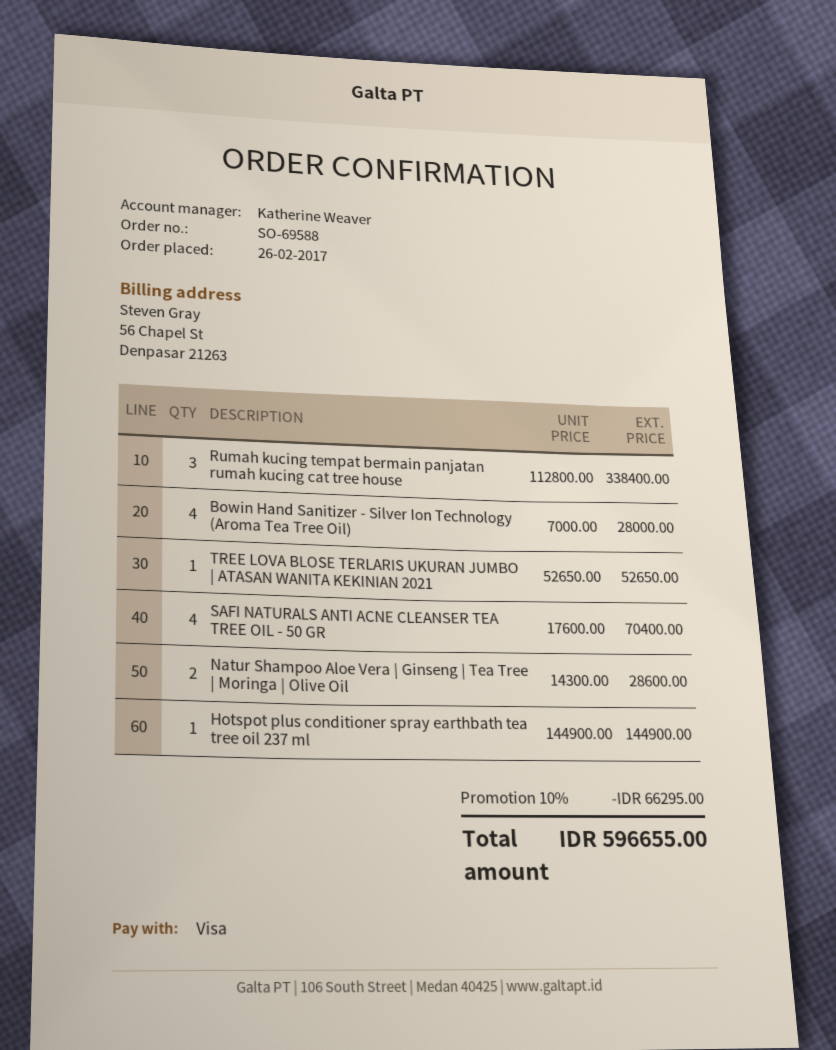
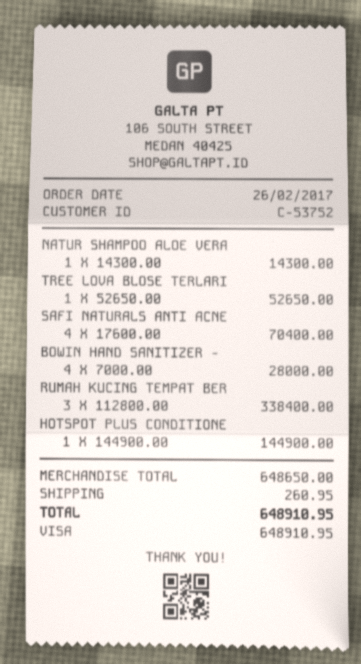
Natur Shampoo Aloe Vera | Ginseng | Tea Tree | Moringa | Olive Oil: 2 x 14300.00 = 28600.00 -> 1 x 14300.00 = 14300.00
discount: 10% = 66295.00 -> none
shipping: none -> 260.95
total: 596655.00 -> 648910.95

